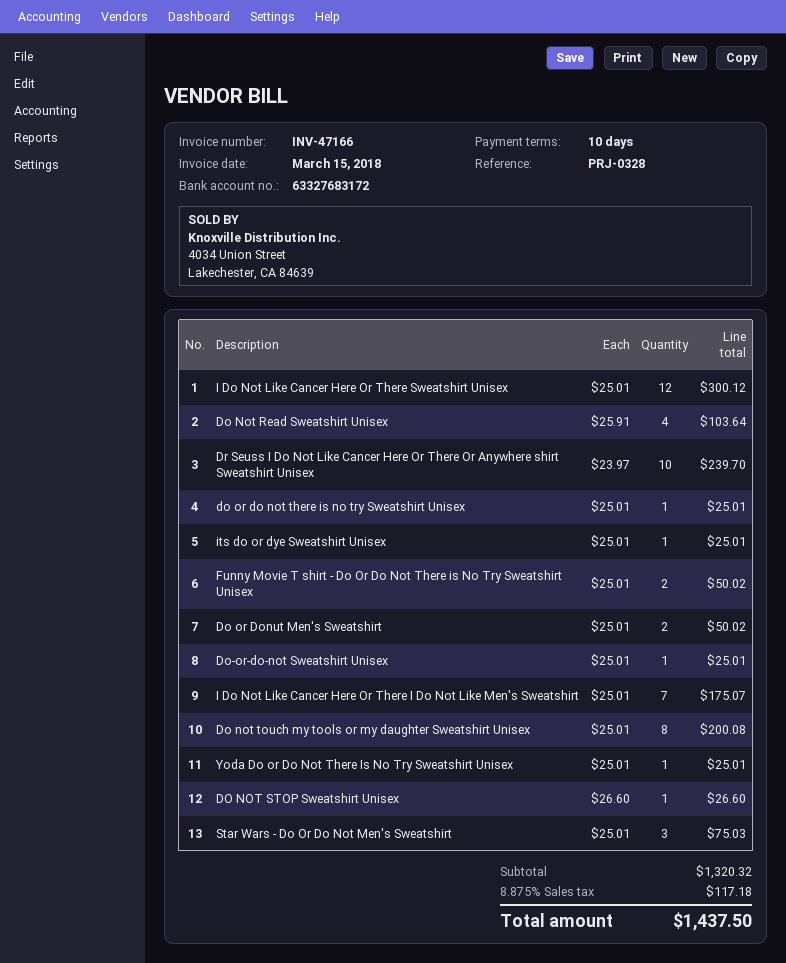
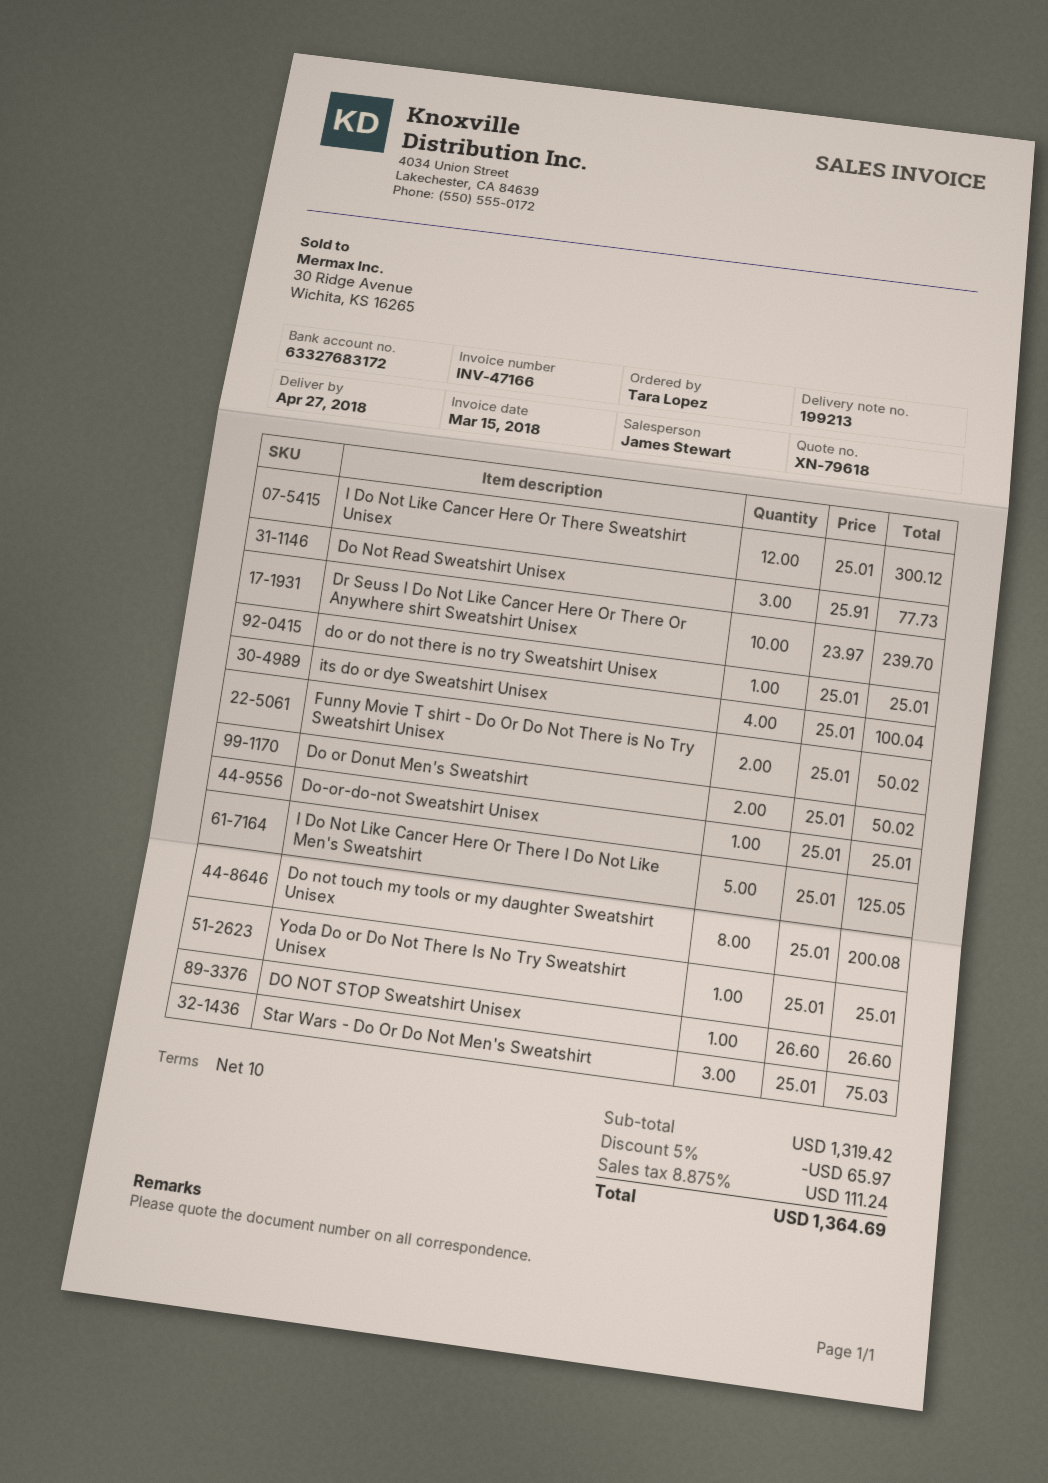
Do Not Read Sweatshirt Unisex: 4 x 25.91 = 103.64 -> 3 x 25.91 = 77.73
its do or dye Sweatshirt Unisex: 1 x 25.01 = 25.01 -> 4 x 25.01 = 100.04
I Do Not Like Cancer Here Or There I Do Not Like Men's Sweatshirt: 7 x 25.01 = 175.07 -> 5 x 25.01 = 125.05
subtotal: 1320.32 -> 1319.42
discount: none -> 5% = 65.97
tax: 8.875% = 117.18 -> 8.875% = 111.24
total: 1437.50 -> 1364.69

